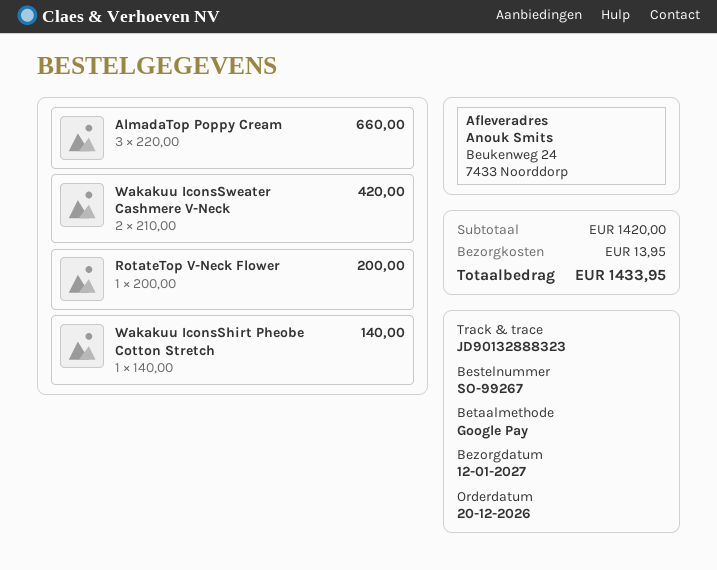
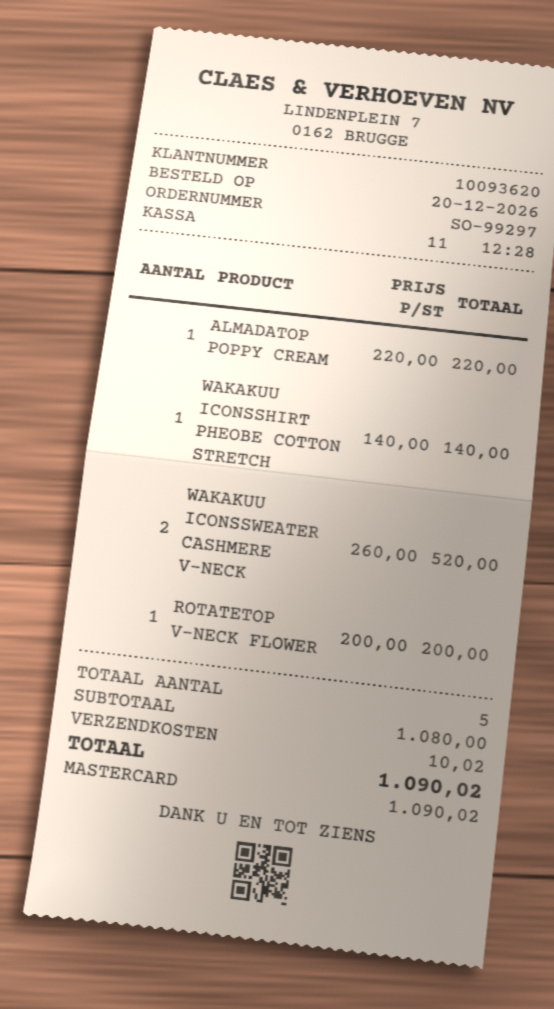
order number: SO-99267 -> SO-99297
payment method: Google Pay -> Mastercard
AlmadaTop Poppy Cream: 3 x 220.00 = 660.00 -> 1 x 220.00 = 220.00
Wakakuu IconsSweater Cashmere V-Neck: 2 x 210.00 = 420.00 -> 2 x 260.00 = 520.00
subtotal: 1420.00 -> 1080.00
shipping: 13.95 -> 10.02
total: 1433.95 -> 1090.02

